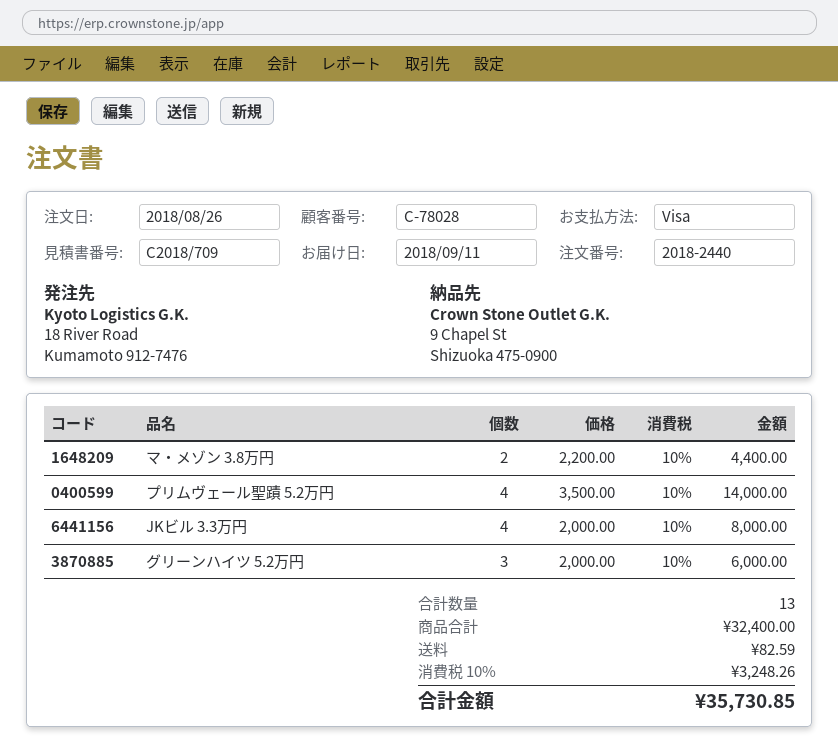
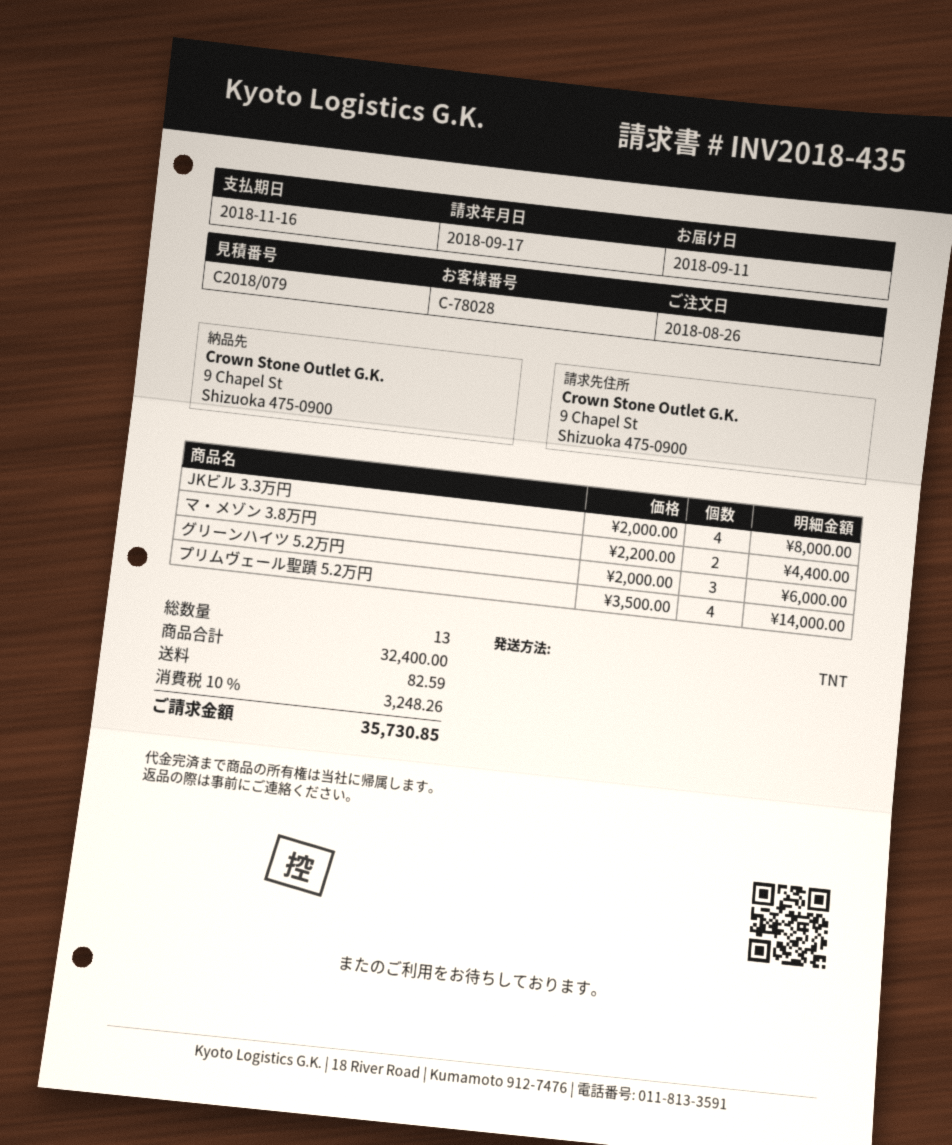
quote number: C2018/709 -> C2018/079

